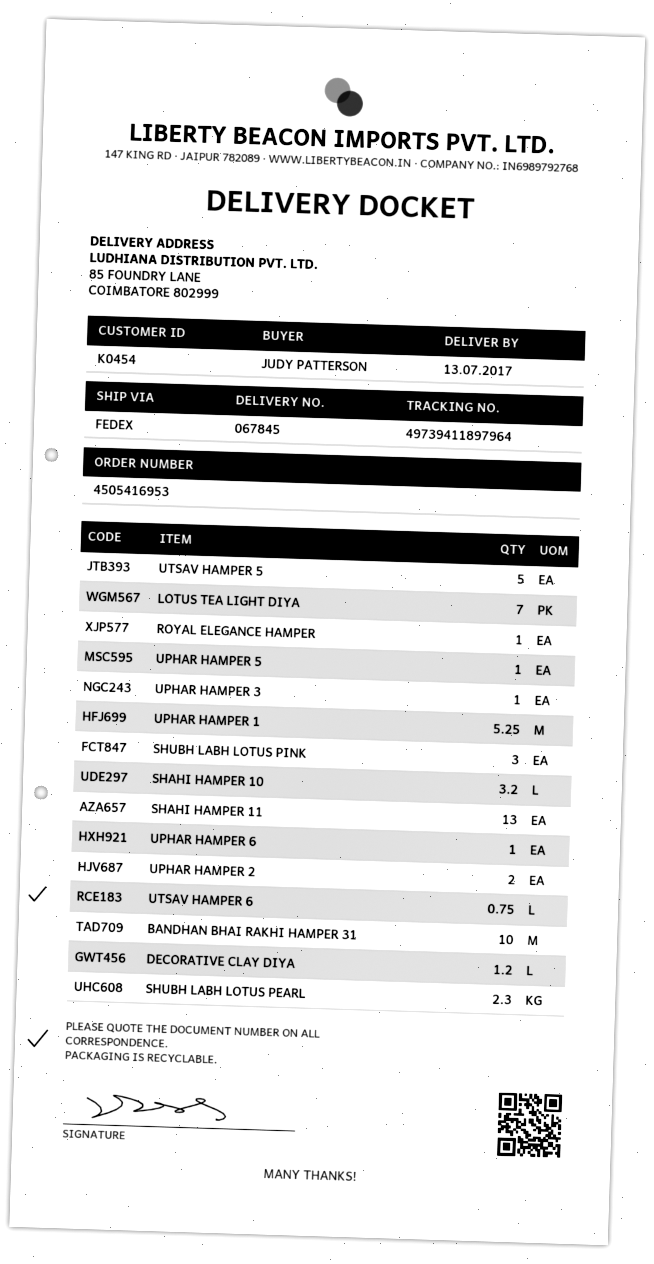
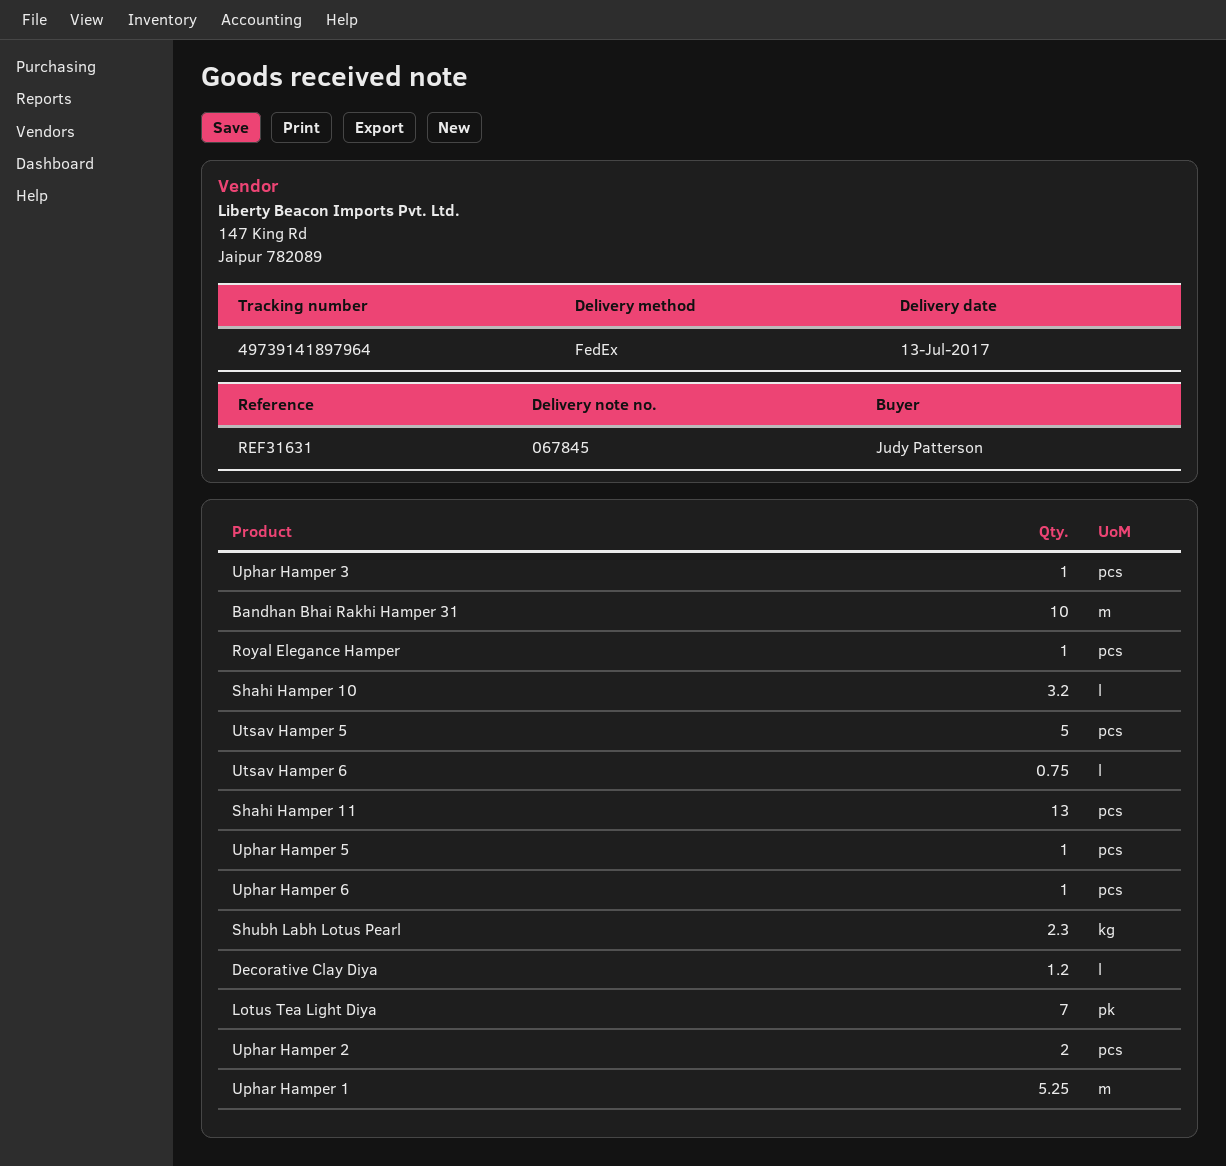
tracking number: 49739411897964 -> 49739141897964
SHUBH LABH LOTUS PINK: 3 -> none

